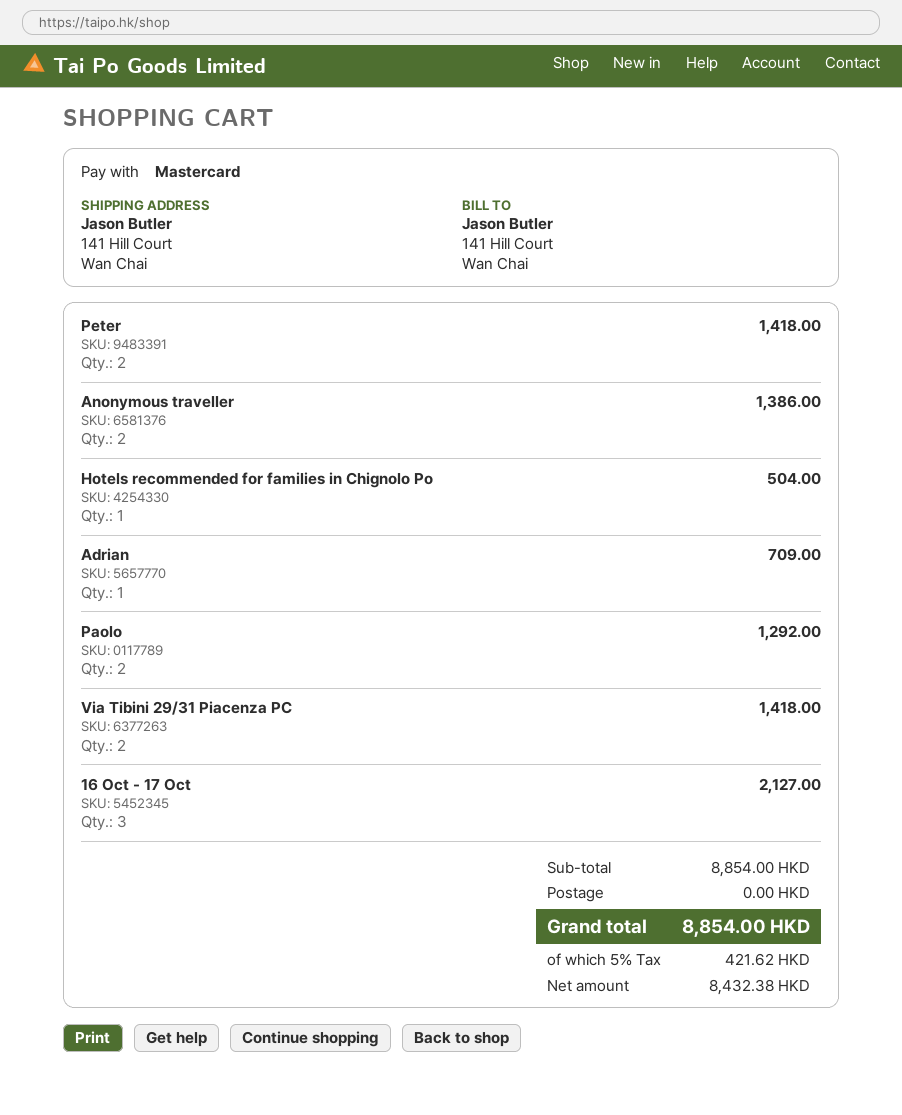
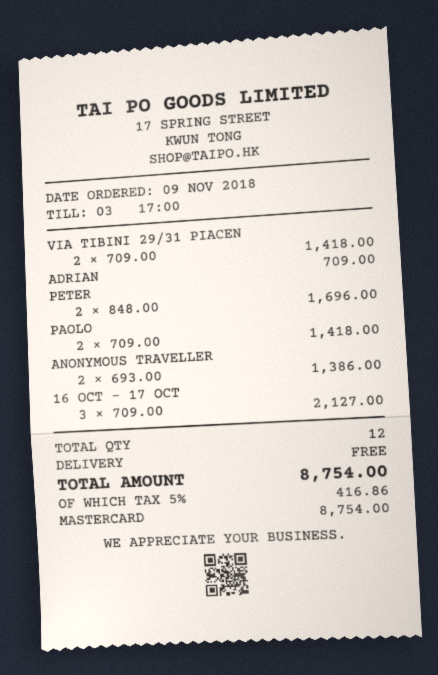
Peter: 2 for 1418.00 -> 2 for 1696.00
Hotels recommended for families in Chignolo Po: 1 for 504.00 -> none
Paolo: 2 for 1292.00 -> 2 for 1418.00
tax: 5% = 421.62 -> 5% = 416.86
total: 8854.00 -> 8754.00

